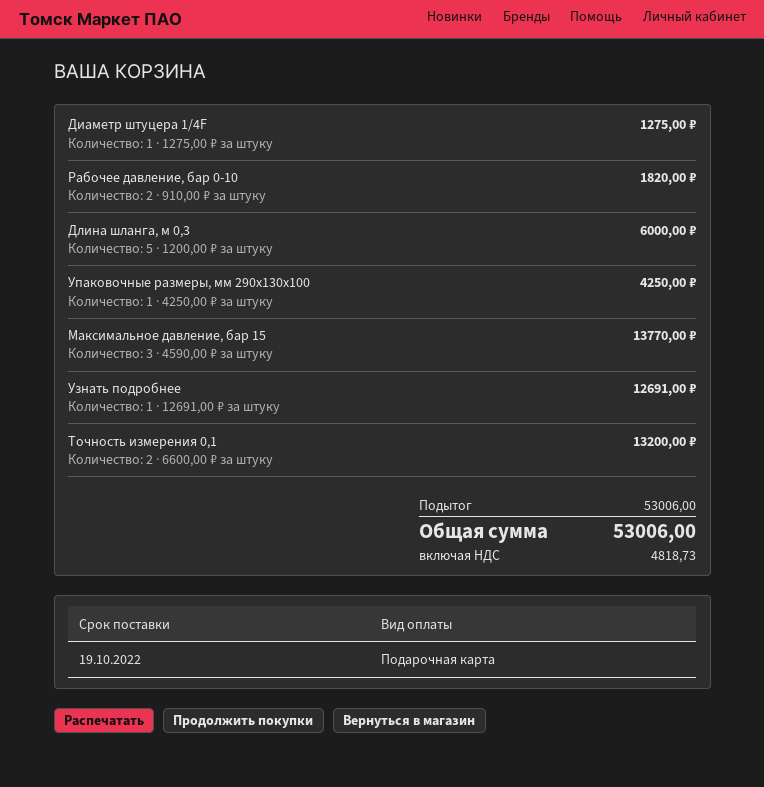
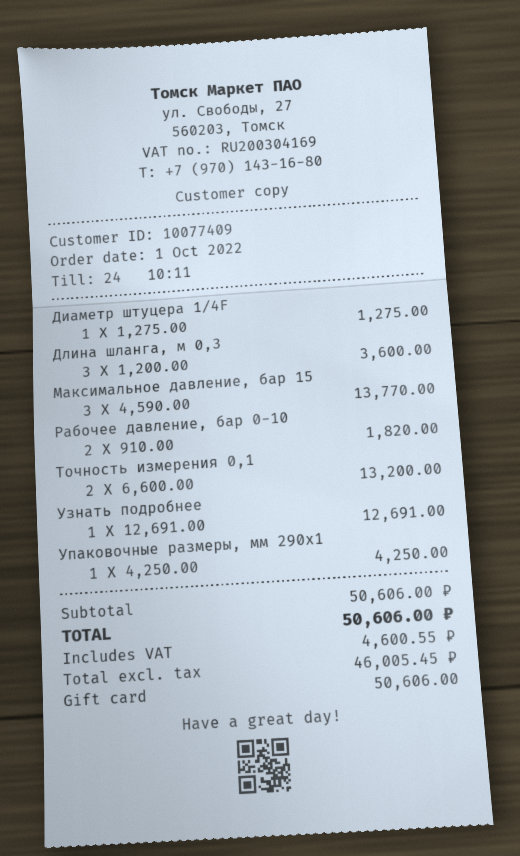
Длина шланга, м 0,3: 5 x 1200.00 = 6000.00 -> 3 x 1200.00 = 3600.00
subtotal: 53006.00 -> 50606.00
tax: 4818.73 -> 4600.55
total: 53006.00 -> 50606.00

